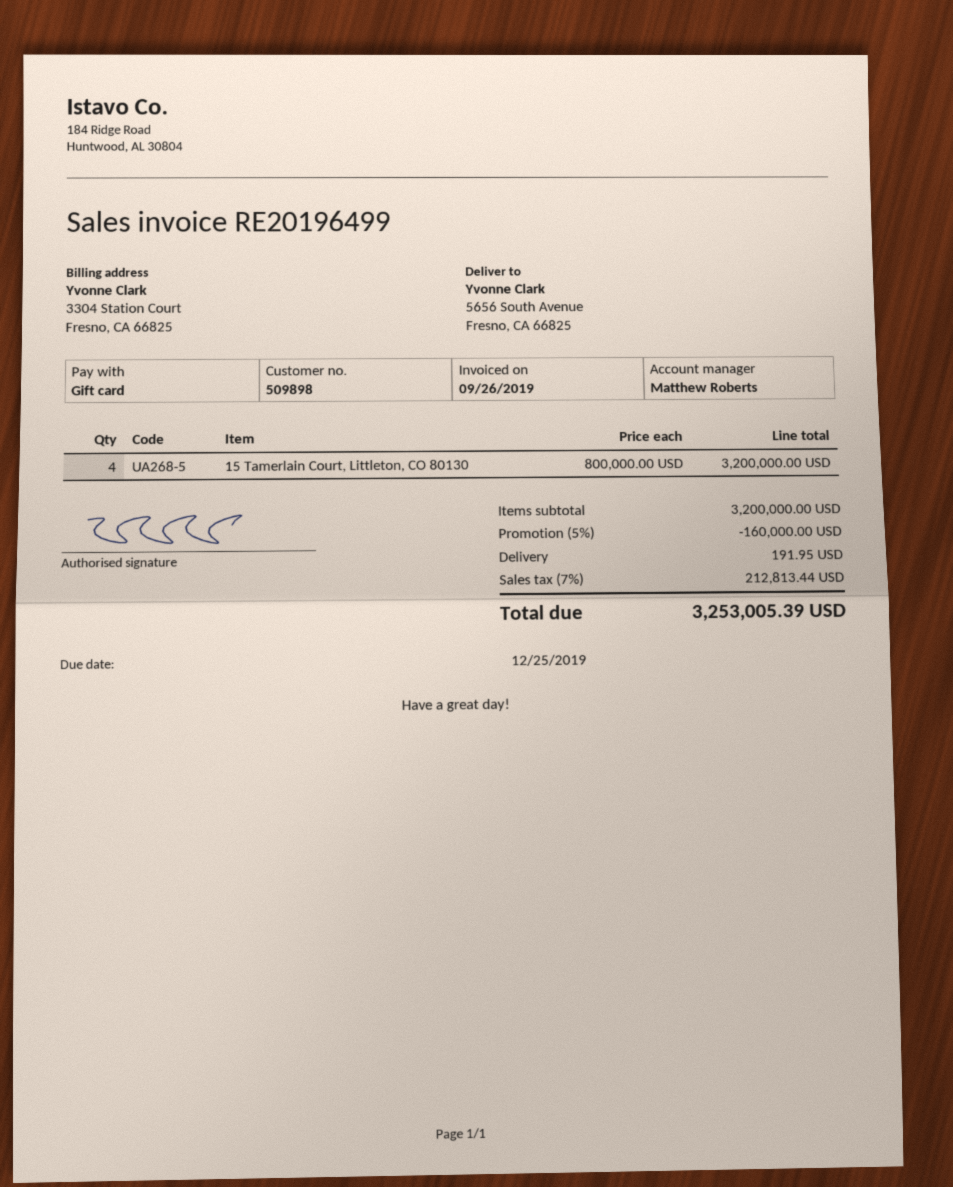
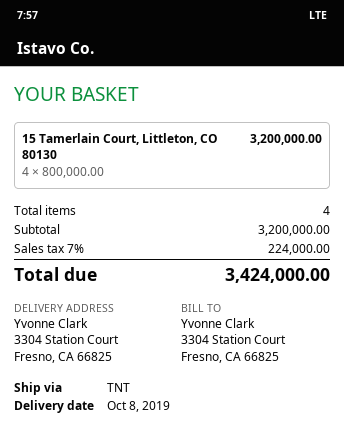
ship to: 5656 South Avenue, Fresno, CA 66825 -> 3304 Station Court, Fresno, CA 66825
discount: 5% = 160000.00 -> none
shipping: 191.95 -> none
tax: 7% = 212813.44 -> 7% = 224000.00
total: 3253005.39 -> 3424000.00

